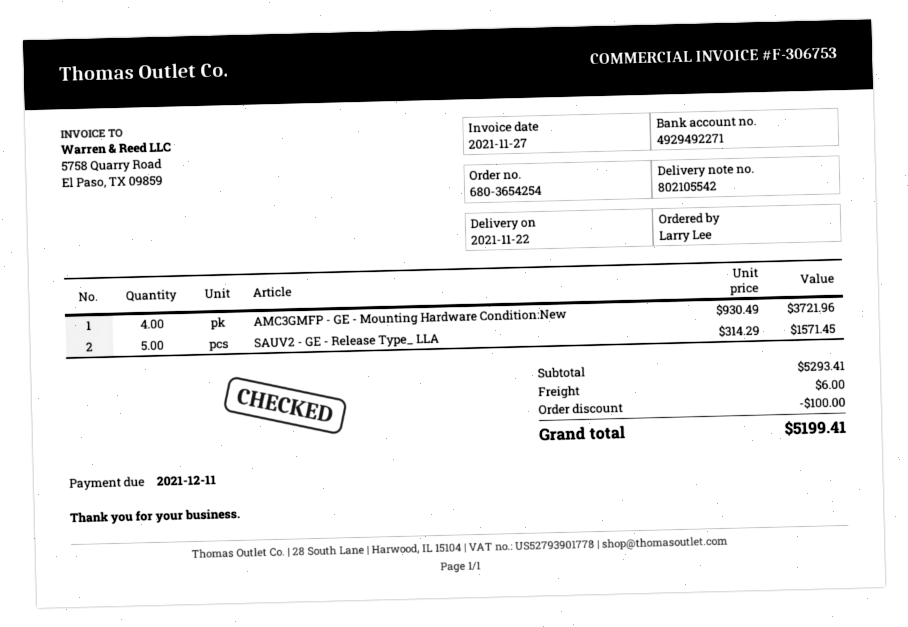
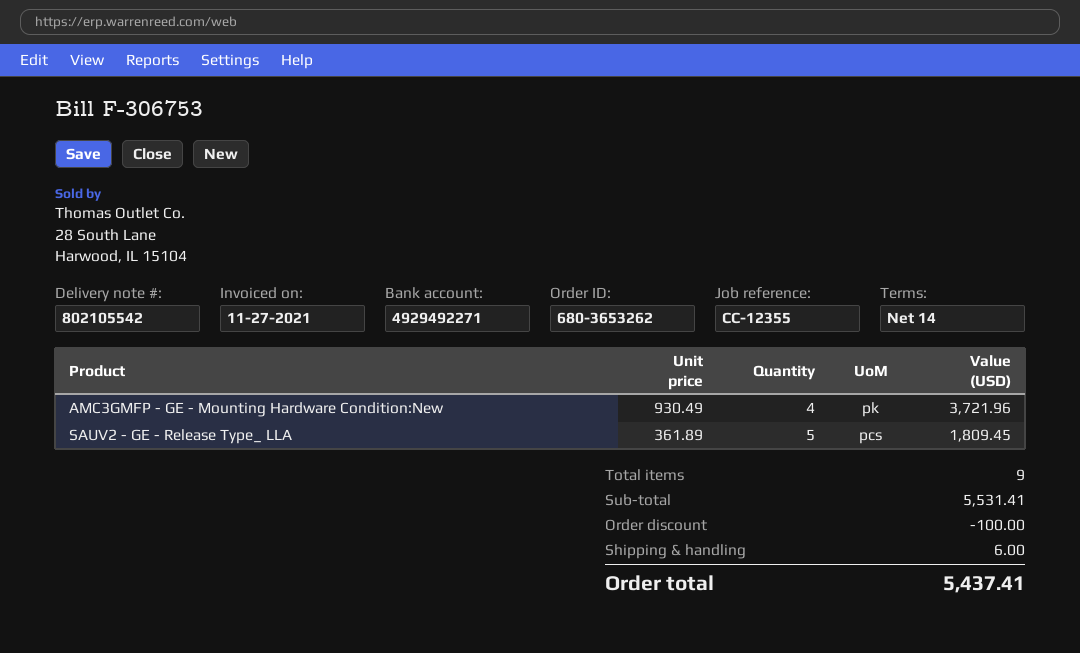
order number: 680-3654254 -> 680-3653262
SAUV2 - GE - Release Type_ LLA: 5 x 314.29 = 1571.45 -> 5 x 361.89 = 1809.45
subtotal: 5293.41 -> 5531.41
total: 5199.41 -> 5437.41

